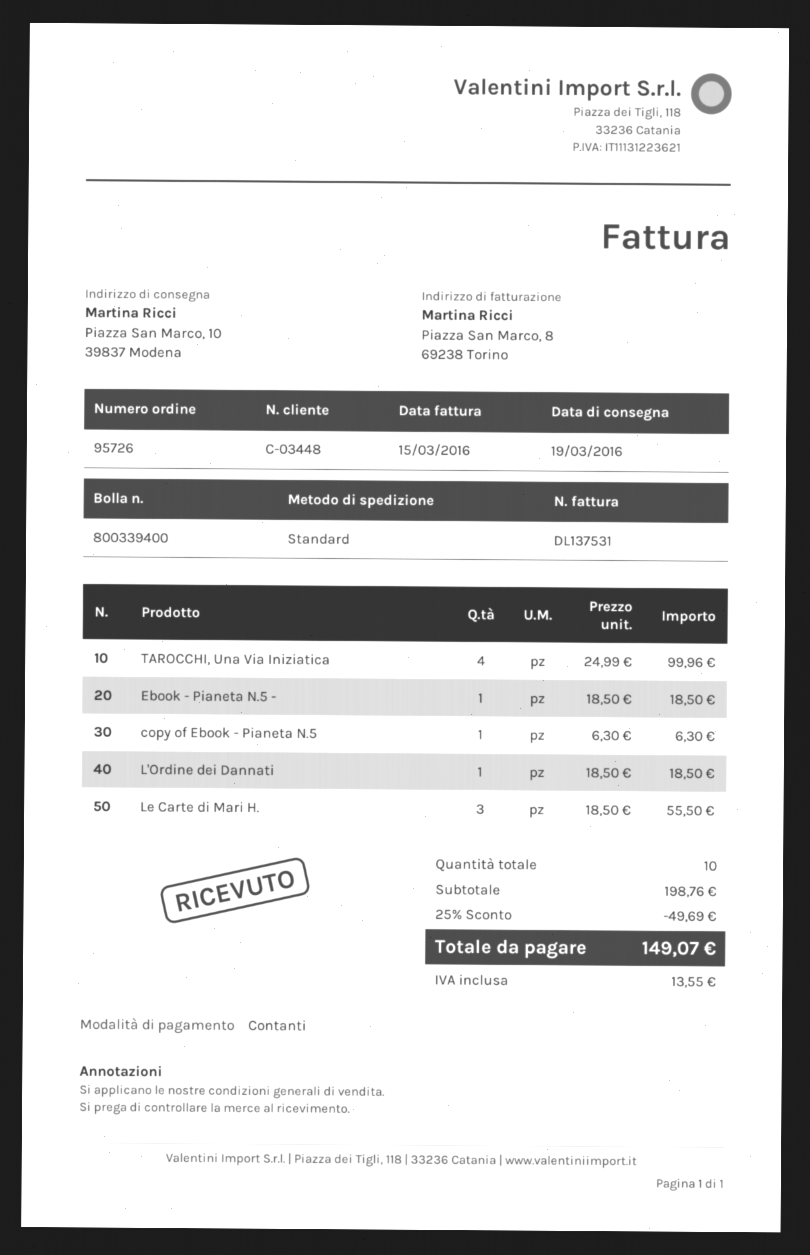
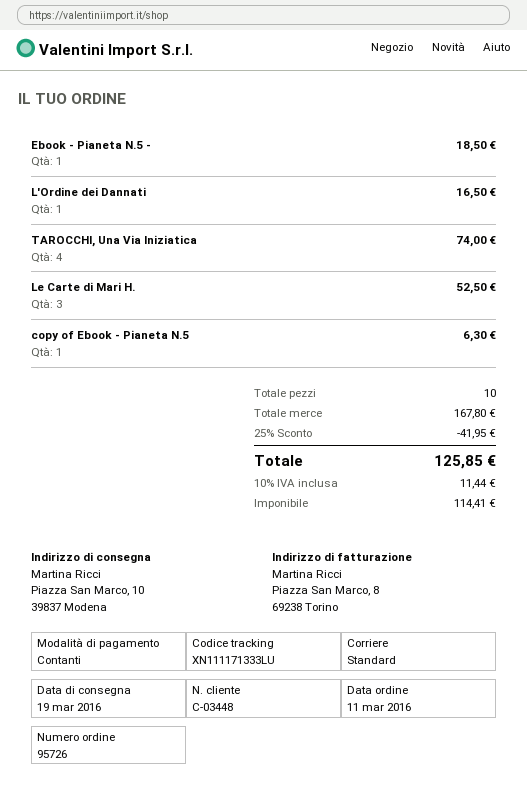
TAROCCHI, Una Via Iniziatica: 4 for 99.96 -> 4 for 74.00
L'Ordine dei Dannati: 1 for 18.50 -> 1 for 16.50
Le Carte di Mari H.: 3 for 55.50 -> 3 for 52.50
subtotal: 198.76 -> 167.80
discount: 25% = 49.69 -> 25% = 41.95
tax: 13.55 -> 11.44
total: 149.07 -> 125.85

